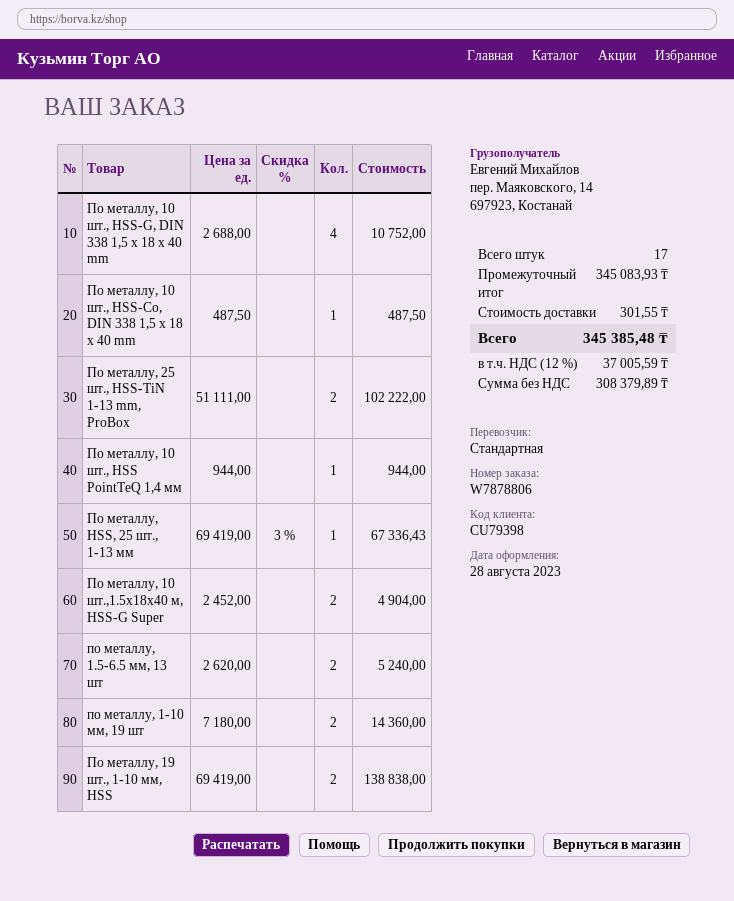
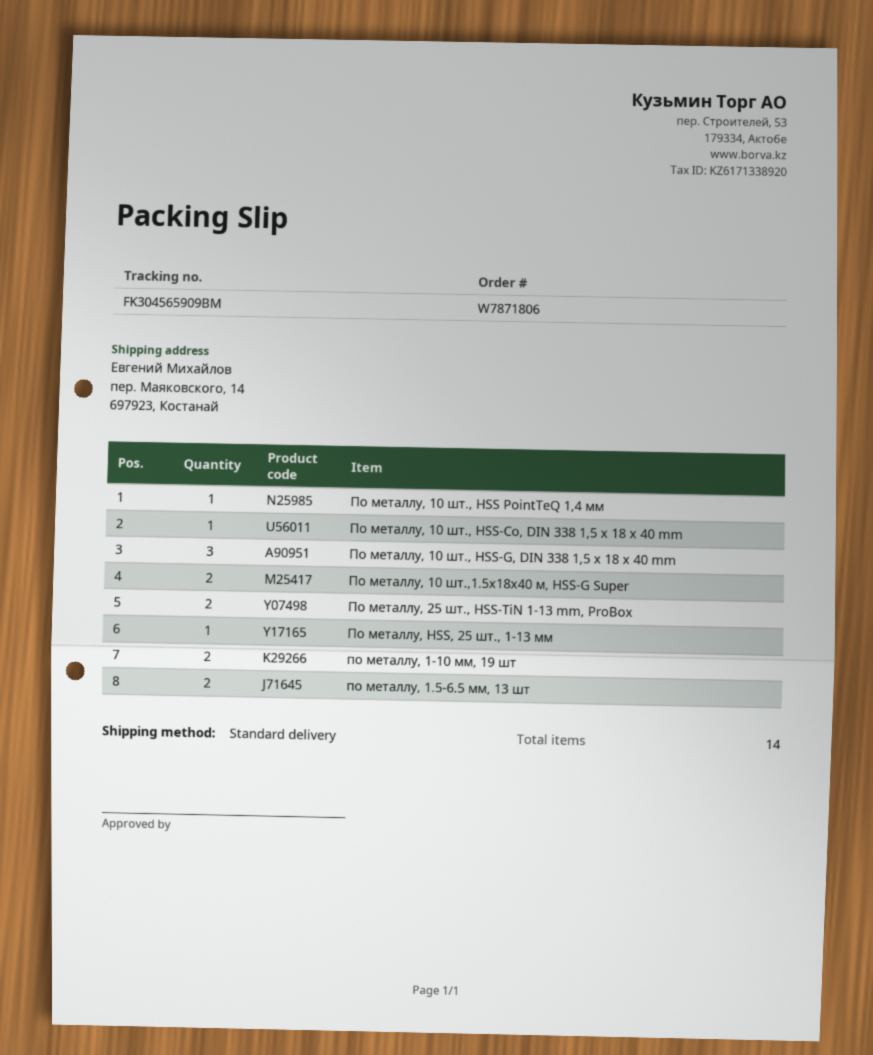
order number: W7878806 -> W7871806
По металлу, 10 шт., HSS-G, DIN 338 1,5 x 18 x 40 mm: 4 -> 3
По металлу, 19 шт., 1-10 мм, HSS: 2 -> none
total quantity: 17 -> 14

